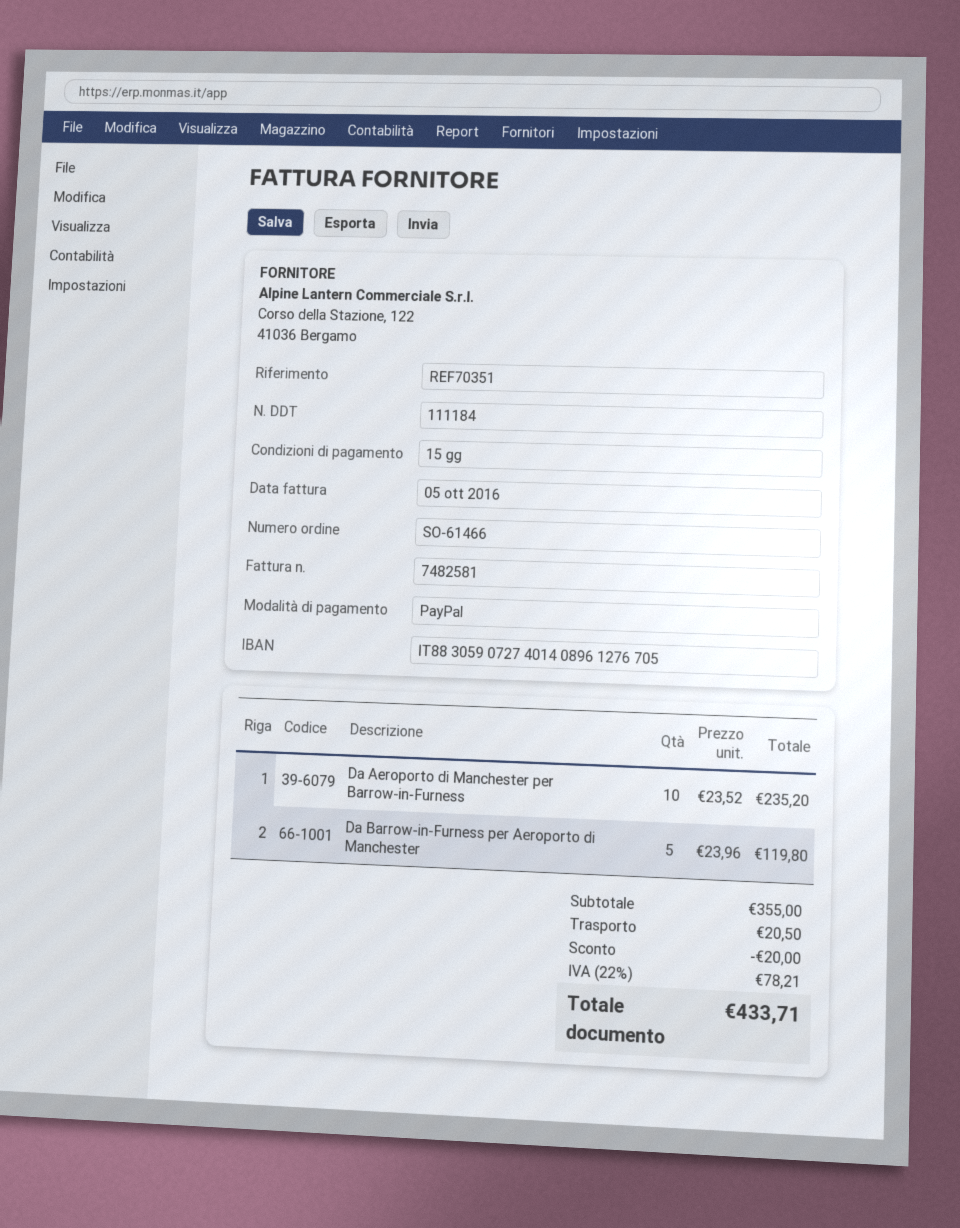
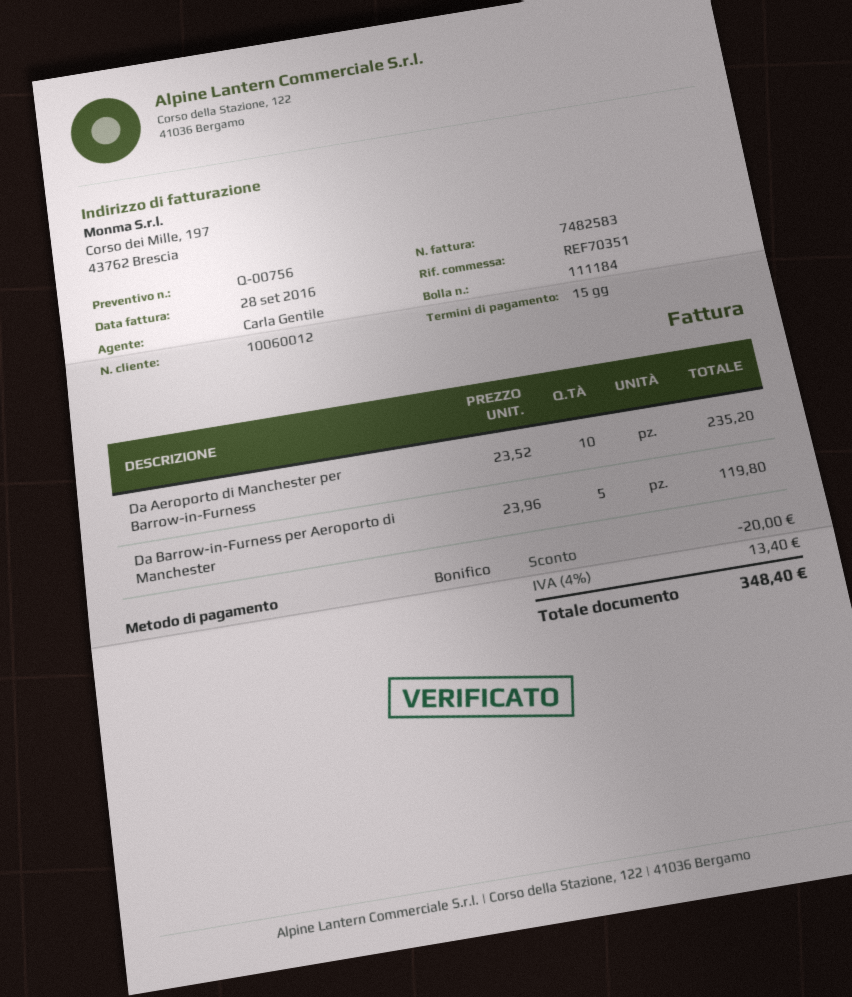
invoice number: 7482581 -> 7482583
invoice date: 2016-10-05 -> 2016-09-28
payment method: PayPal -> bank transfer
shipping: 20.50 -> none
tax: 22% = 78.21 -> 4% = 13.40
total: 433.71 -> 348.40

